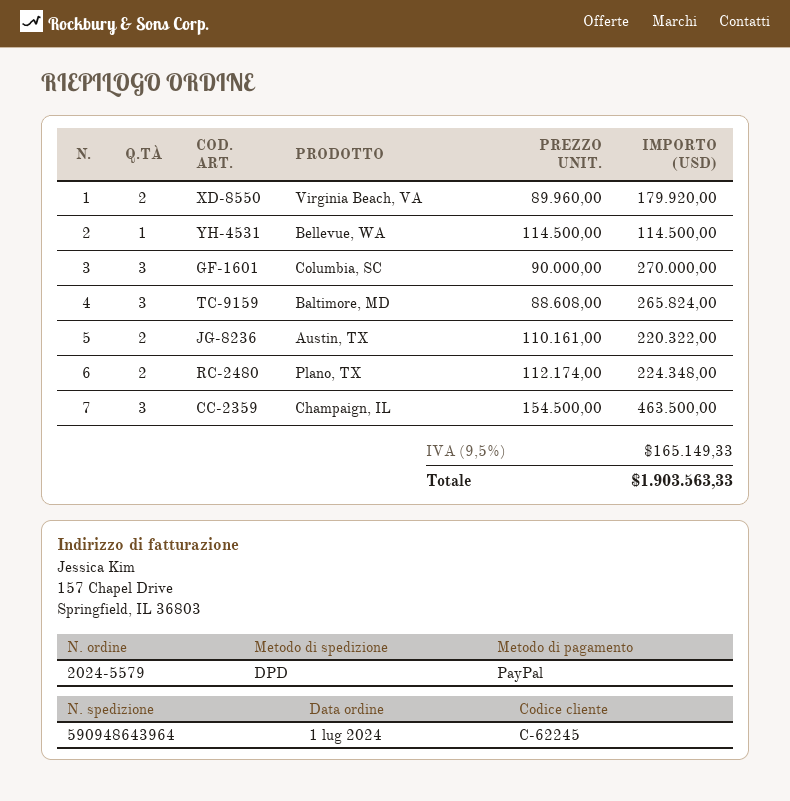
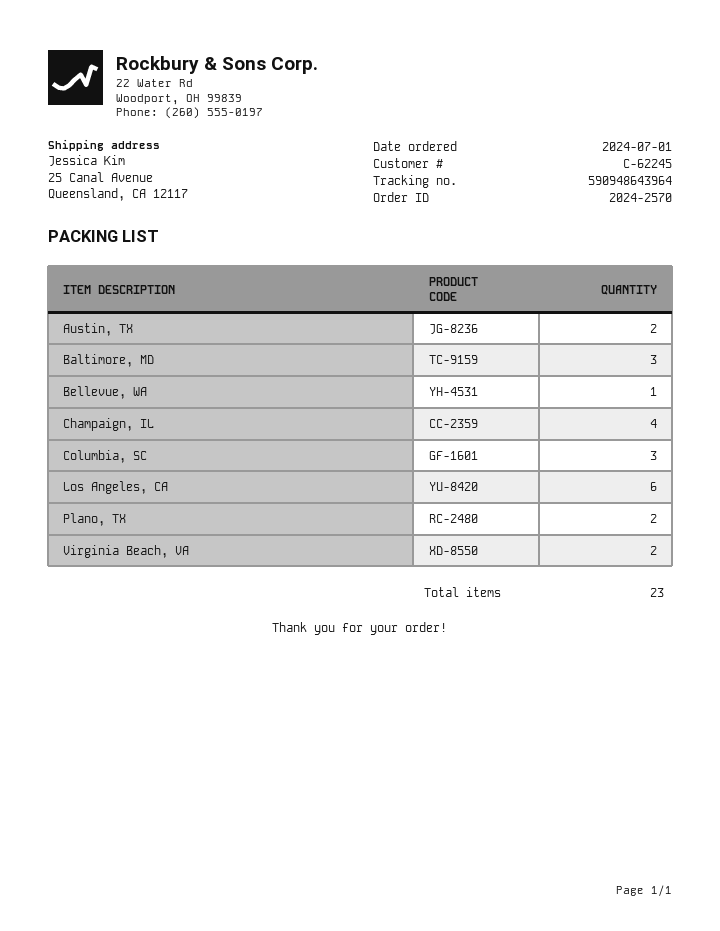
order number: 2024-5579 -> 2024-2570
Champaign, IL: 3 -> 4
Los Angeles, CA: none -> 6

